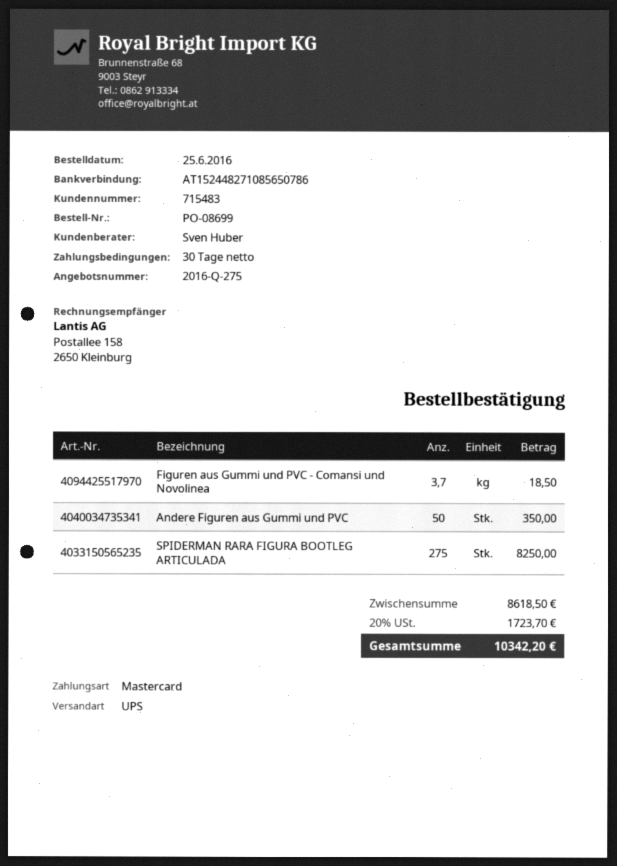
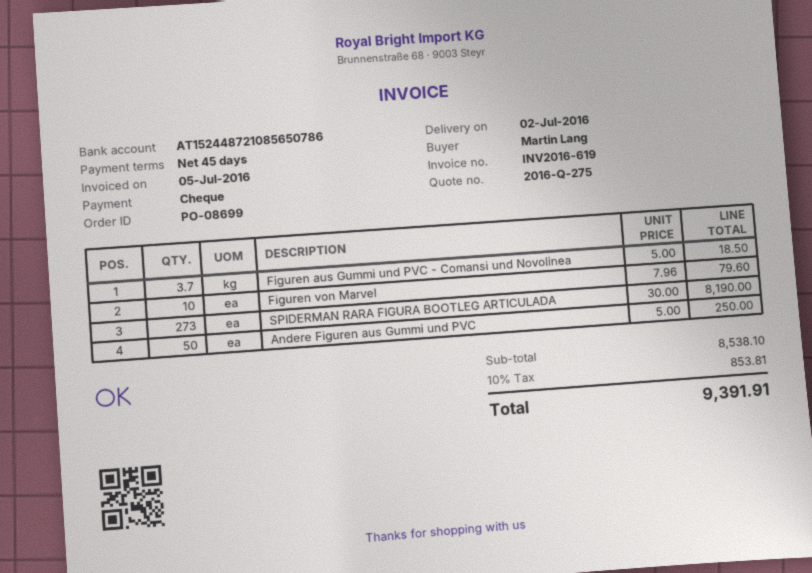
payment terms: 30 days -> 45 days
payment method: Mastercard -> cheque
bank account: AT152448271085650786 -> AT152448721085650786
Andere Figuren aus Gummi und PVC: 50 for 350.00 -> 50 for 250.00
SPIDERMAN RARA FIGURA BOOTLEG ARTICULADA: 275 for 8250.00 -> 273 for 8190.00
Figuren von Marvel: none -> 10 for 79.60
subtotal: 8618.50 -> 8538.10
tax: 20% = 1723.70 -> 10% = 853.81
total: 10342.20 -> 9391.91

